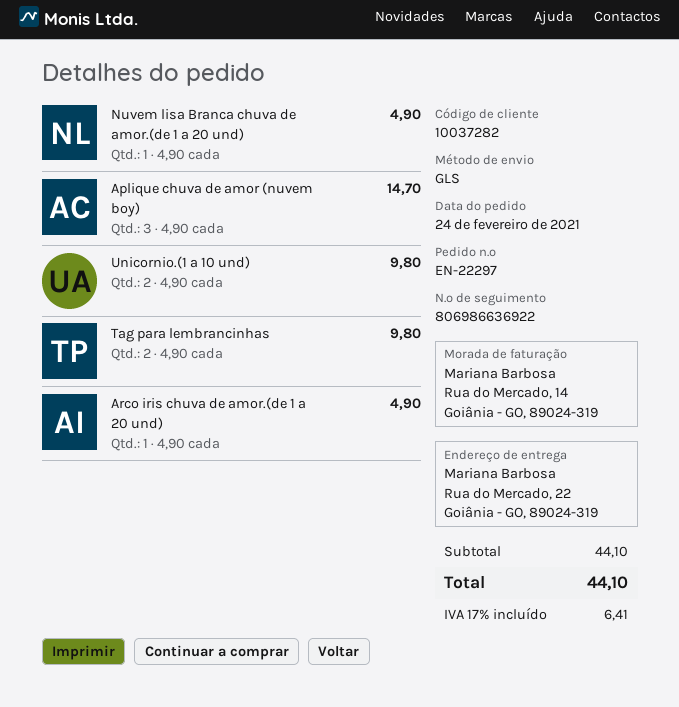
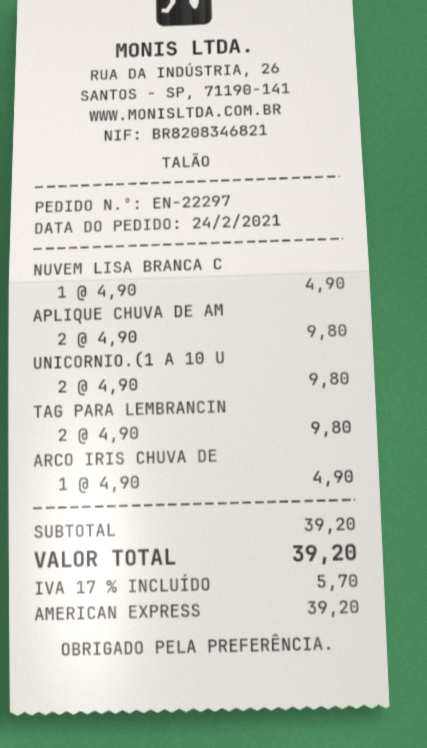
Aplique chuva de amor (nuvem boy): 3 x 4.90 = 14.70 -> 2 x 4.90 = 9.80
subtotal: 44.10 -> 39.20
tax: 17% = 6.41 -> 17% = 5.70
total: 44.10 -> 39.20

